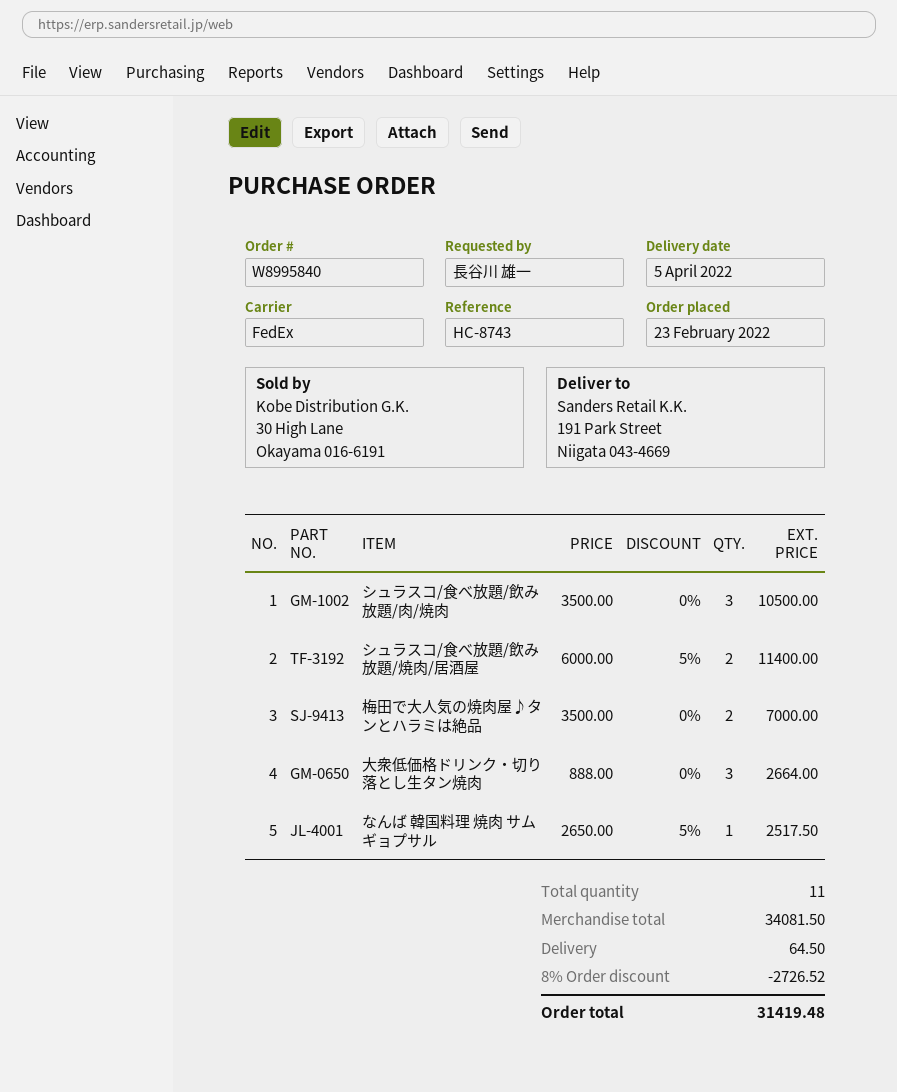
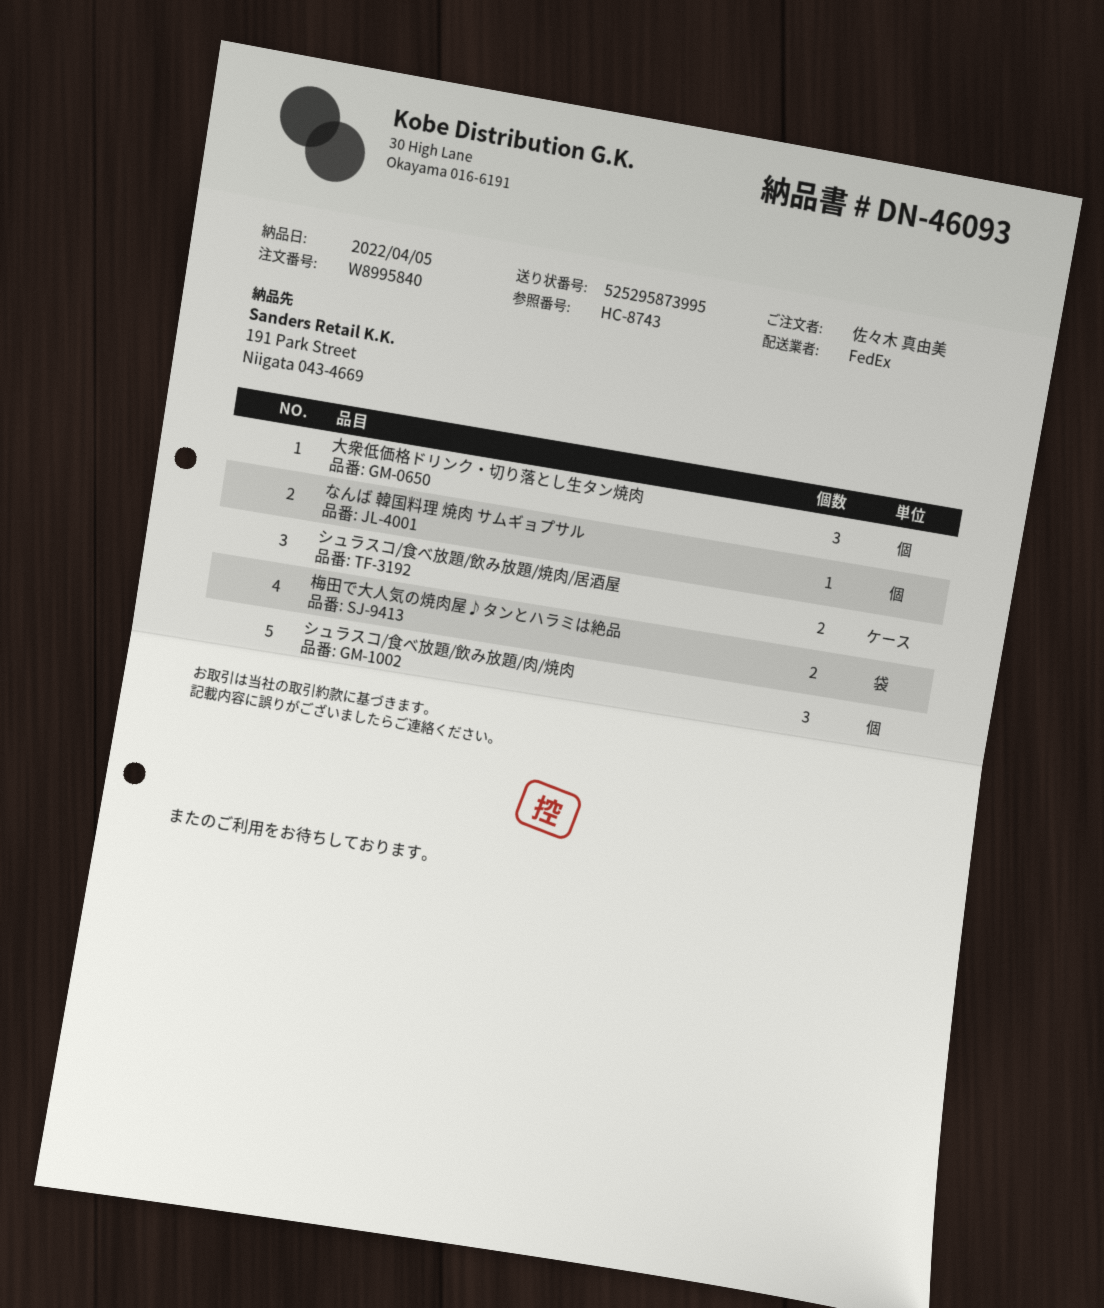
ordered by: 長谷川 雄一 -> 佐々木 真由美

